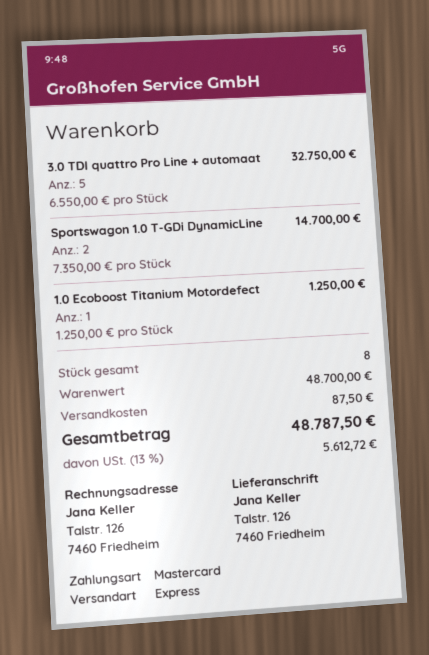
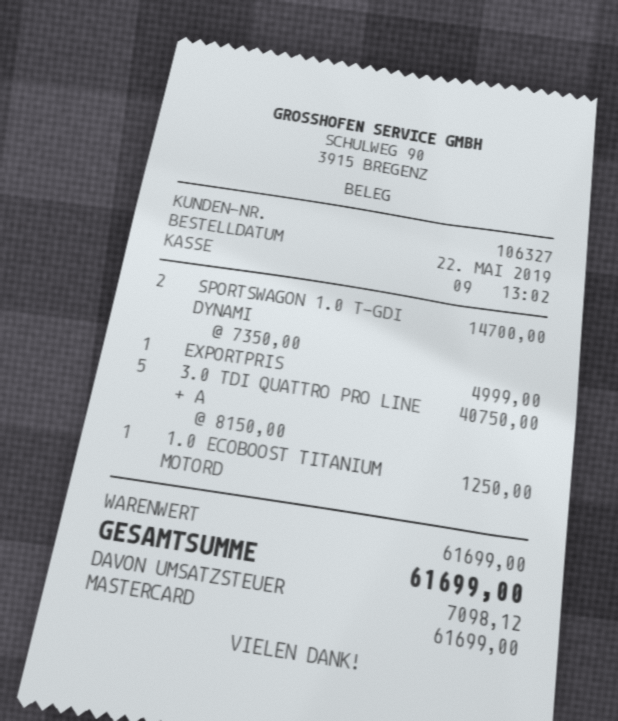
3.0 TDI quattro Pro Line + automaat: 5 x 6550.00 = 32750.00 -> 5 x 8150.00 = 40750.00
EXPORTPRIS: none -> 1 x 4999.00 = 4999.00
subtotal: 48700.00 -> 61699.00
shipping: 87.50 -> none
tax: 5612.72 -> 7098.12
total: 48787.50 -> 61699.00

